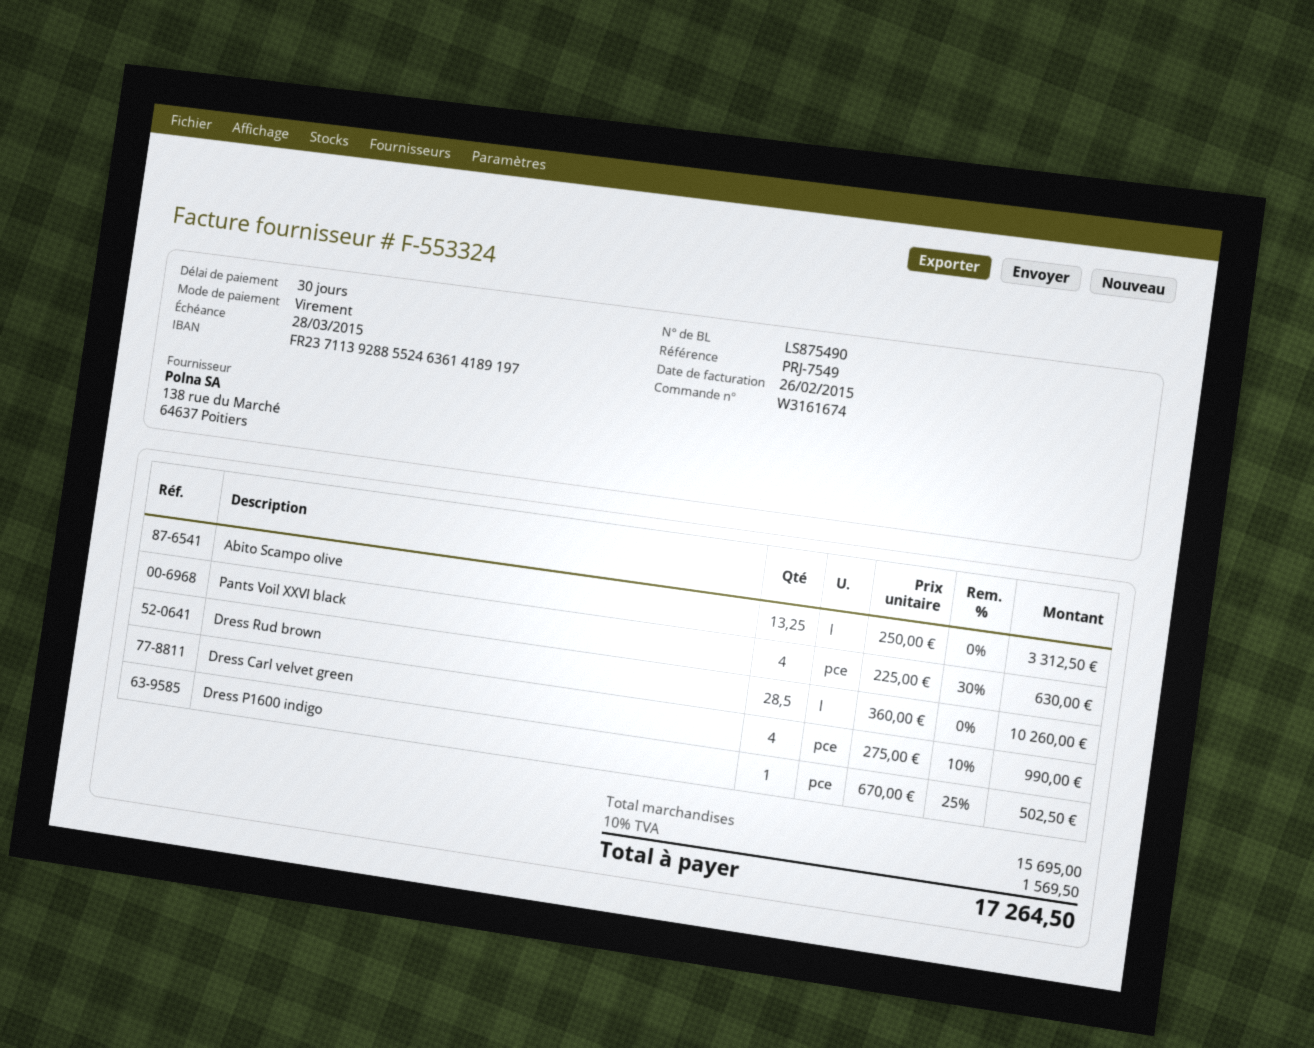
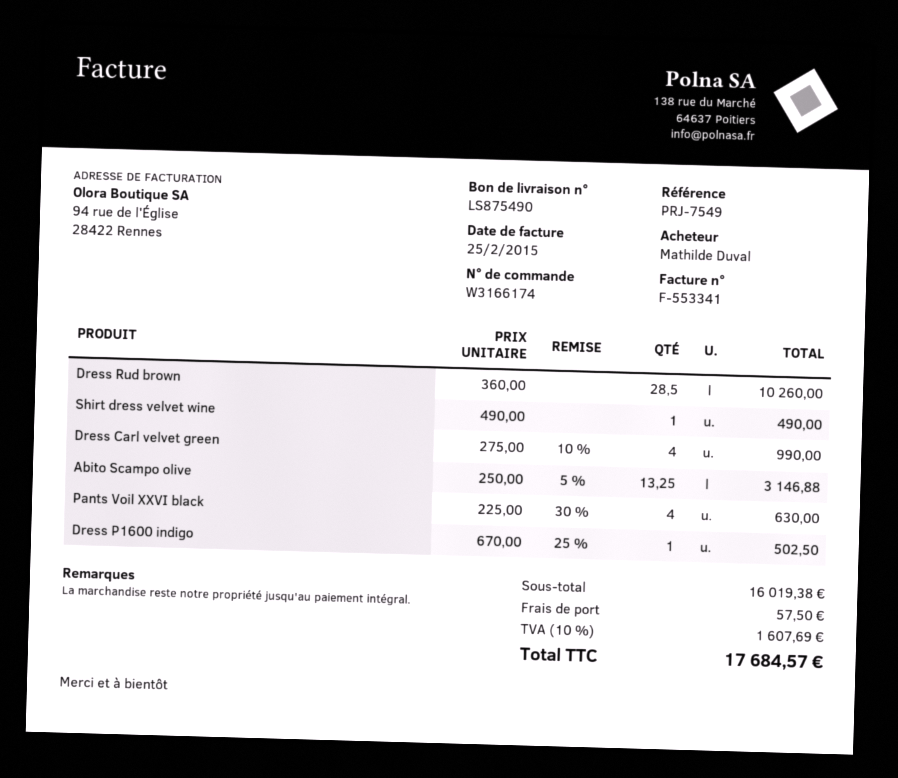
order number: W3161674 -> W3166174
invoice number: F-553324 -> F-553341
invoice date: 2015-02-26 -> 2015-02-25
Abito Scampo olive: 13.25 x 250.00 = 3312.50 -> 13.25 x 250.00 - 5% = 3146.88
Shirt dress velvet wine: none -> 1 x 490.00 = 490.00
subtotal: 15695.00 -> 16019.38
shipping: none -> 57.50
tax: 10% = 1569.50 -> 10% = 1607.69
total: 17264.50 -> 17684.57

